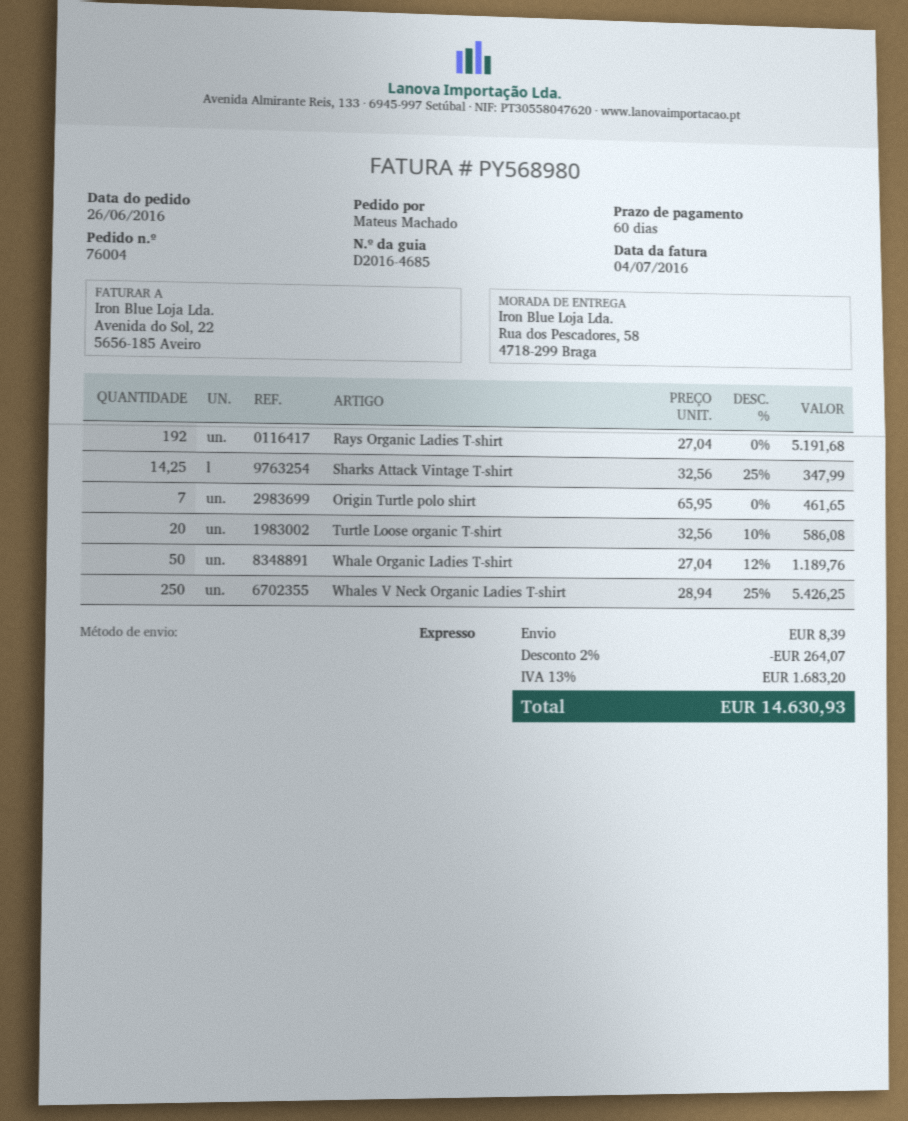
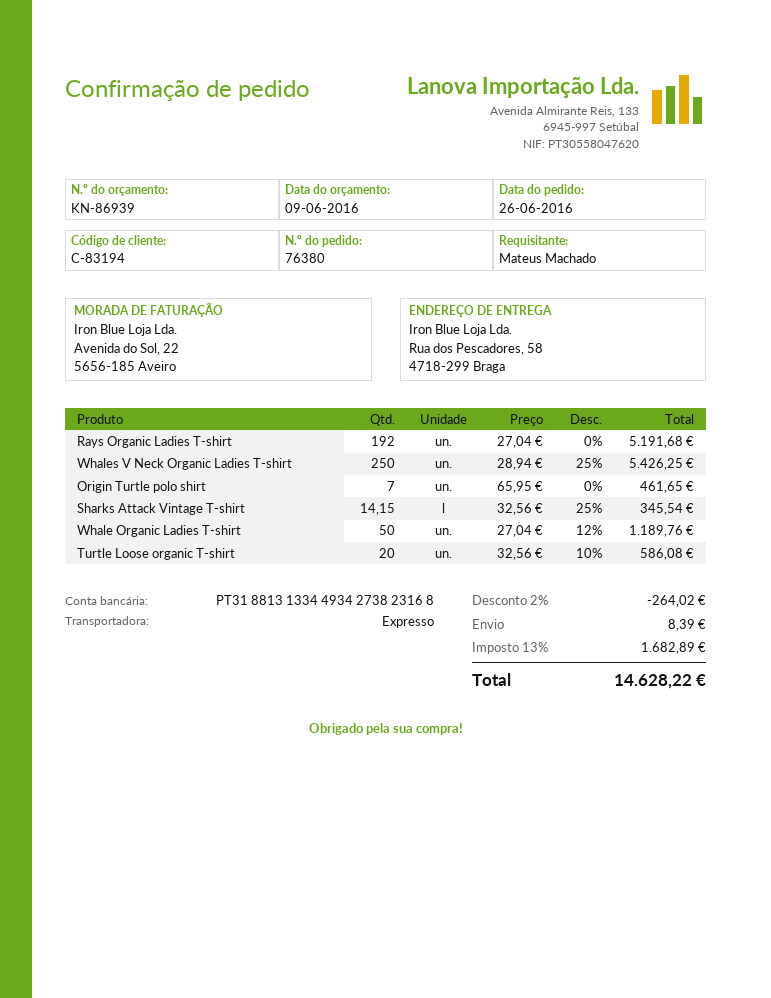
order number: 76004 -> 76380
Sharks Attack Vintage T-shirt: 14.25 x 32.56 - 25% = 347.99 -> 14.15 x 32.56 - 25% = 345.54
discount: 2% = 264.07 -> 2% = 264.02
tax: 13% = 1683.20 -> 13% = 1682.89
total: 14630.93 -> 14628.22

